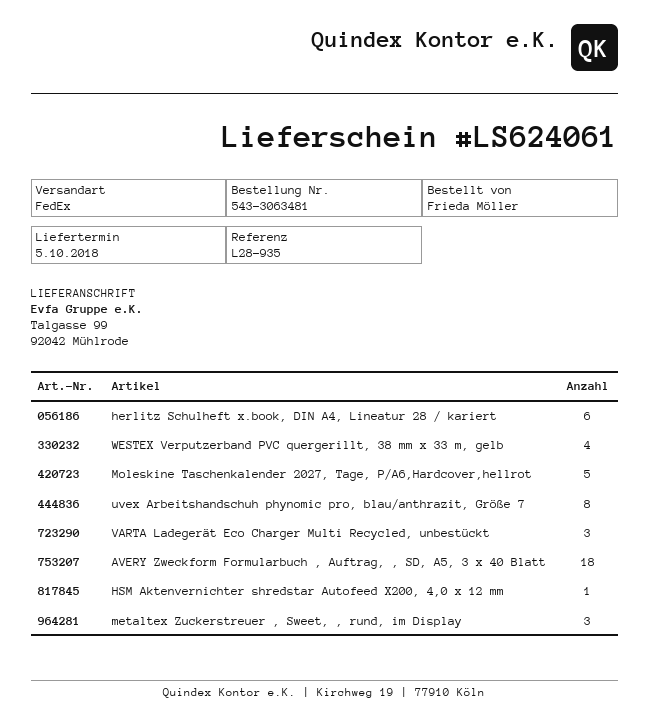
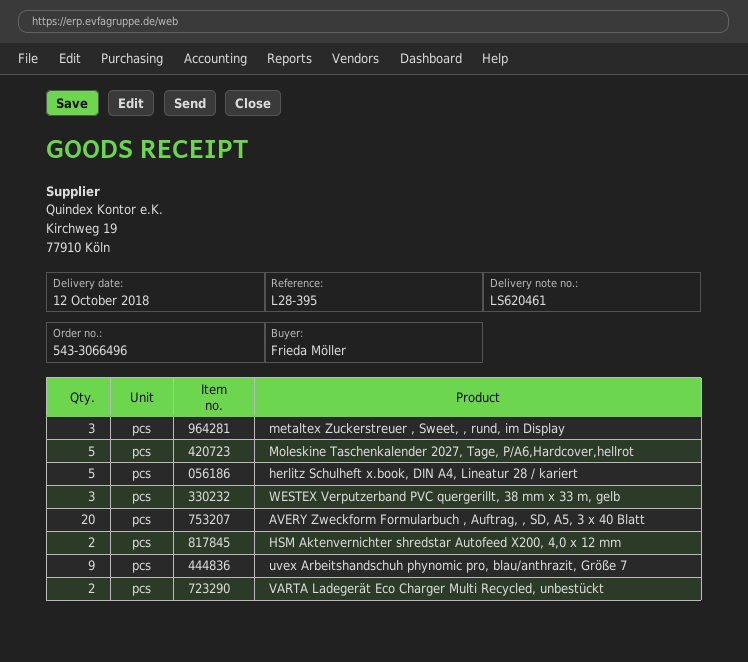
order number: 543-3063481 -> 543-3066496
delivery note number: LS624061 -> LS620461
delivery date: 2018-10-05 -> 2018-10-12
reference: L28-935 -> L28-395
herlitz Schulheft x.book, DIN A4, Lineatur 28 / kariert: 6 -> 5
WESTEX Verputzerband PVC quergerillt, 38 mm x 33 m, gelb: 4 -> 3
uvex Arbeitshandschuh phynomic pro, blau/anthrazit, Größe 7: 8 -> 9
VARTA Ladegerät Eco Charger Multi Recycled, unbestückt: 3 -> 2
AVERY Zweckform Formularbuch , Auftrag, , SD, A5, 3 x 40 Blatt: 18 -> 20
HSM Aktenvernichter shredstar Autofeed X200, 4,0 x 12 mm: 1 -> 2

